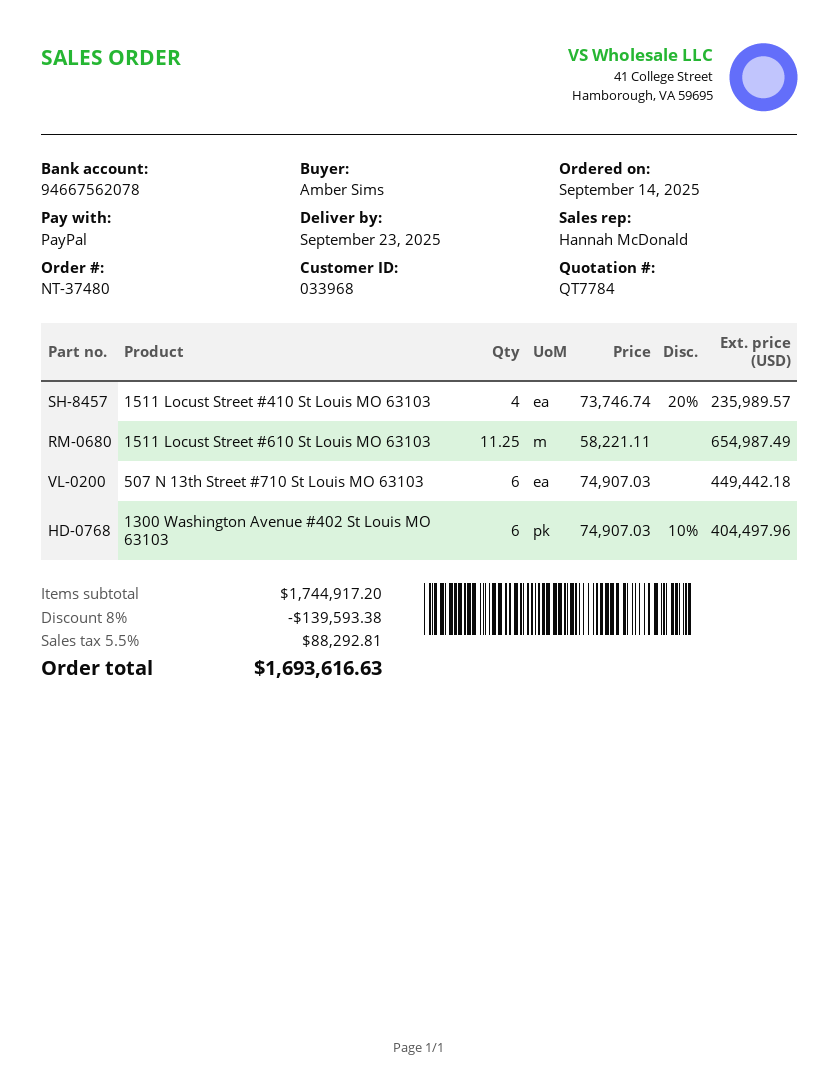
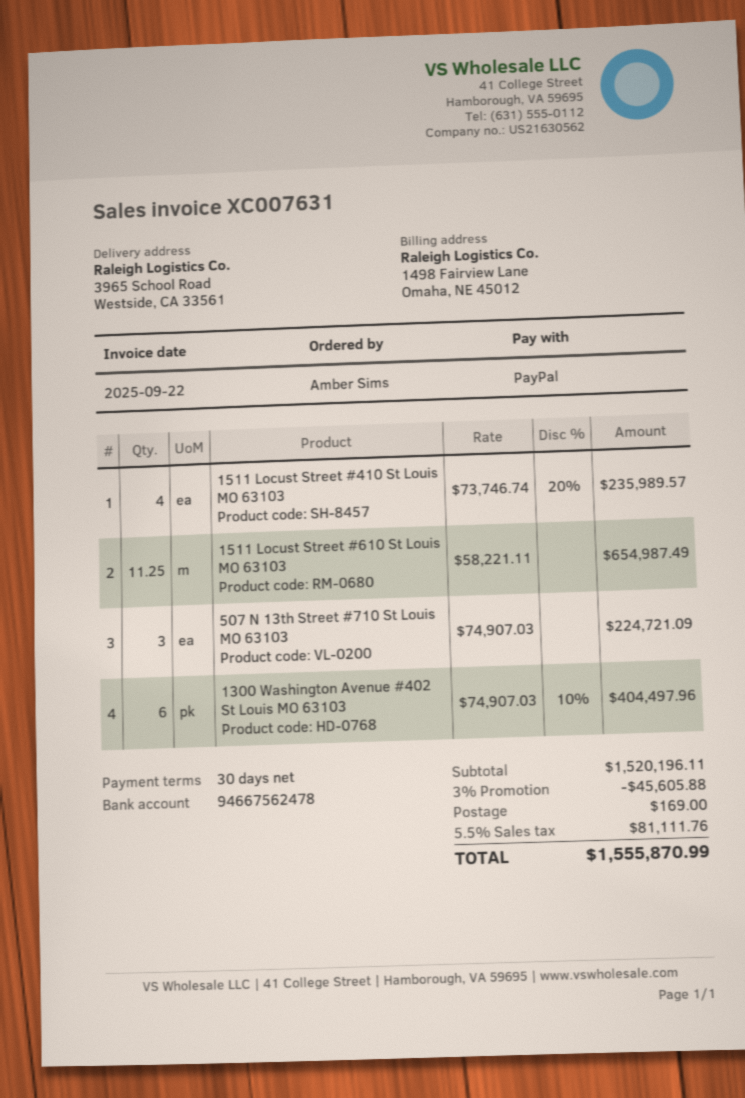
bank account: 94667562078 -> 94667562478
507 N 13th Street #710 St Louis MO 63103: 6 x 74907.03 = 449442.18 -> 3 x 74907.03 = 224721.09
subtotal: 1744917.20 -> 1520196.11
discount: 8% = 139593.38 -> 3% = 45605.88
shipping: none -> 169.00
tax: 5.5% = 88292.81 -> 5.5% = 81111.76
total: 1693616.63 -> 1555870.99

